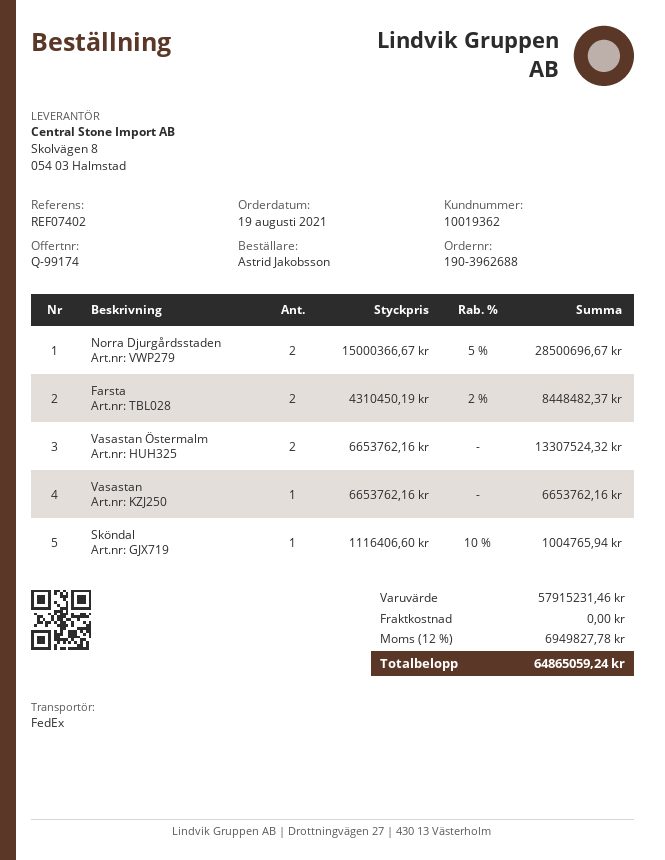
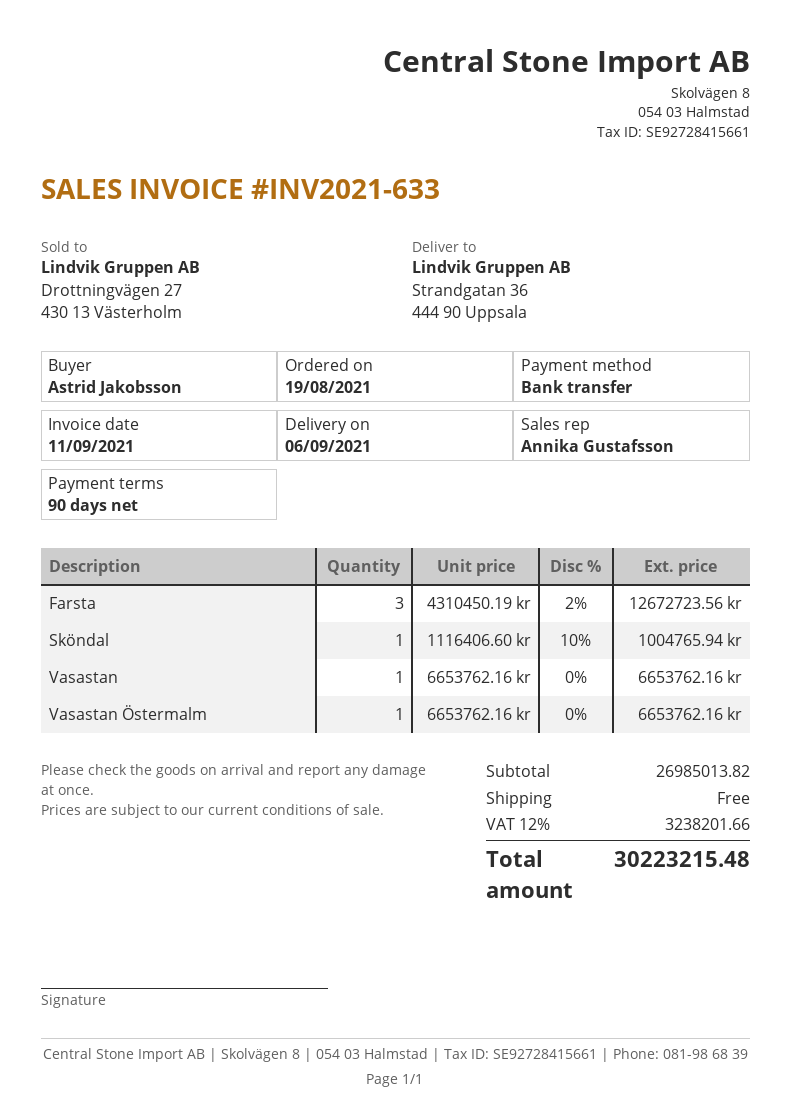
Norra Djurgårdsstaden: 2 x 15000366.67 - 5% = 28500696.67 -> none
Farsta: 2 x 4310450.19 - 2% = 8448482.37 -> 3 x 4310450.19 - 2% = 12672723.56
Vasastan Östermalm: 2 x 6653762.16 = 13307524.32 -> 1 x 6653762.16 = 6653762.16
subtotal: 57915231.46 -> 26985013.82
tax: 12% = 6949827.78 -> 12% = 3238201.66
total: 64865059.24 -> 30223215.48

